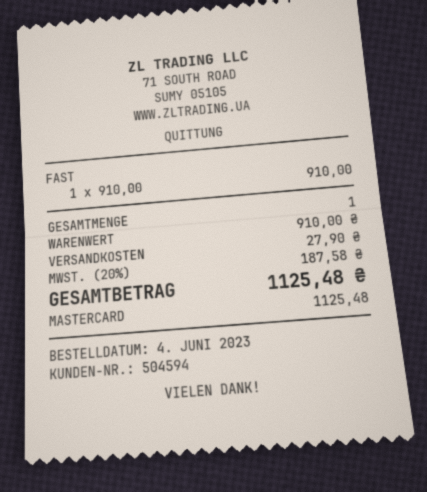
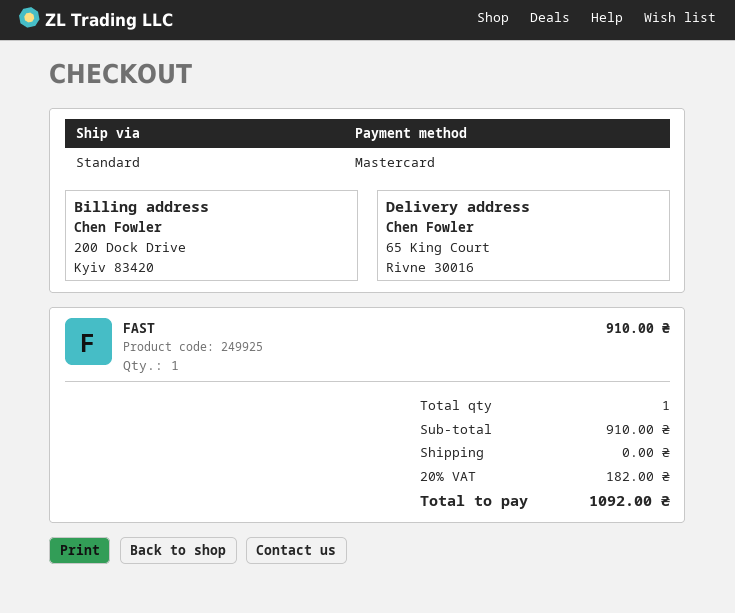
shipping: 27.90 -> 0.00
tax: 20% = 187.58 -> 20% = 182.00
total: 1125.48 -> 1092.00

